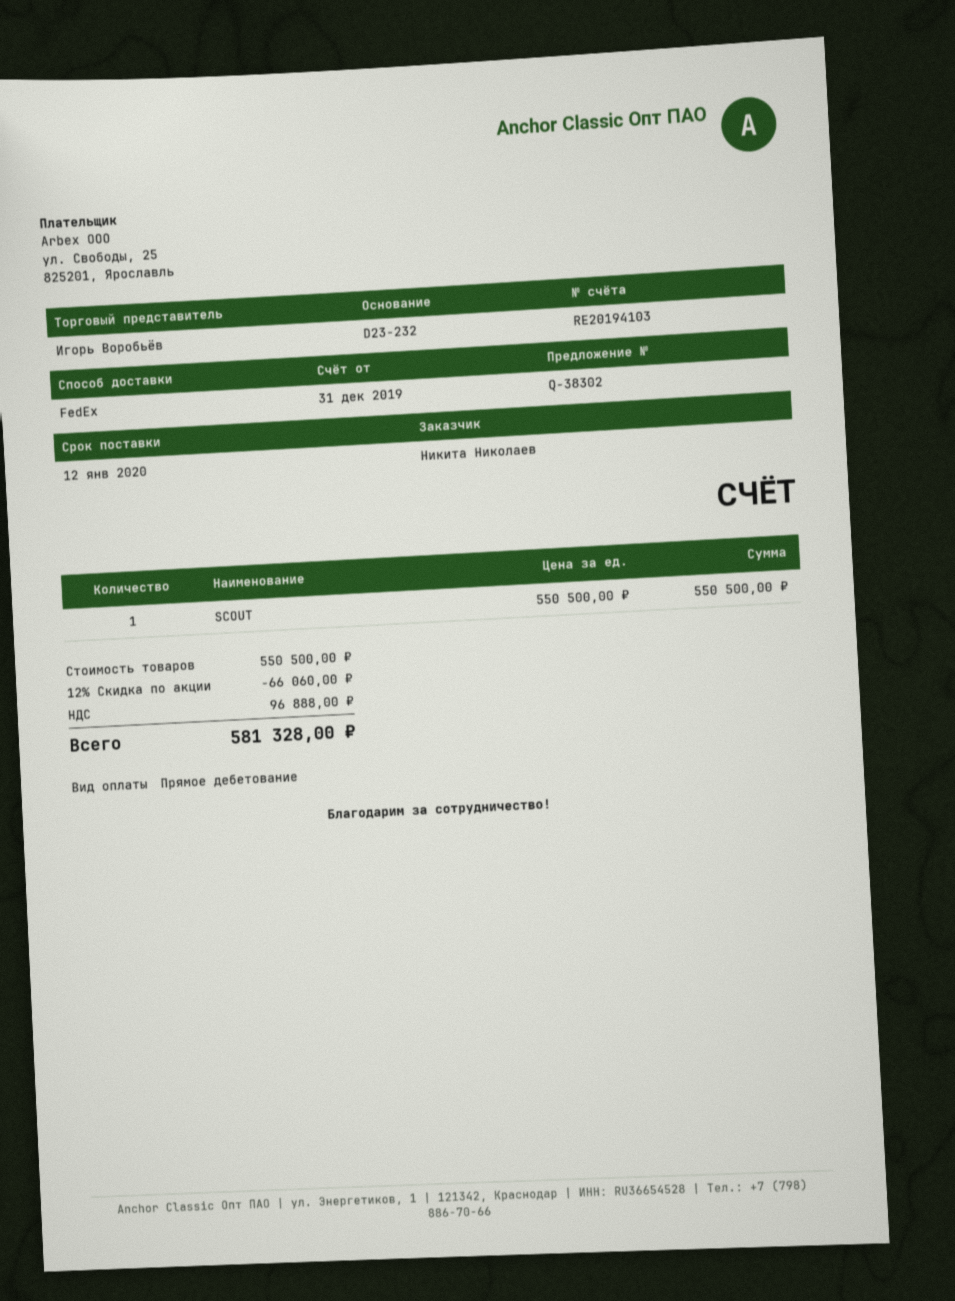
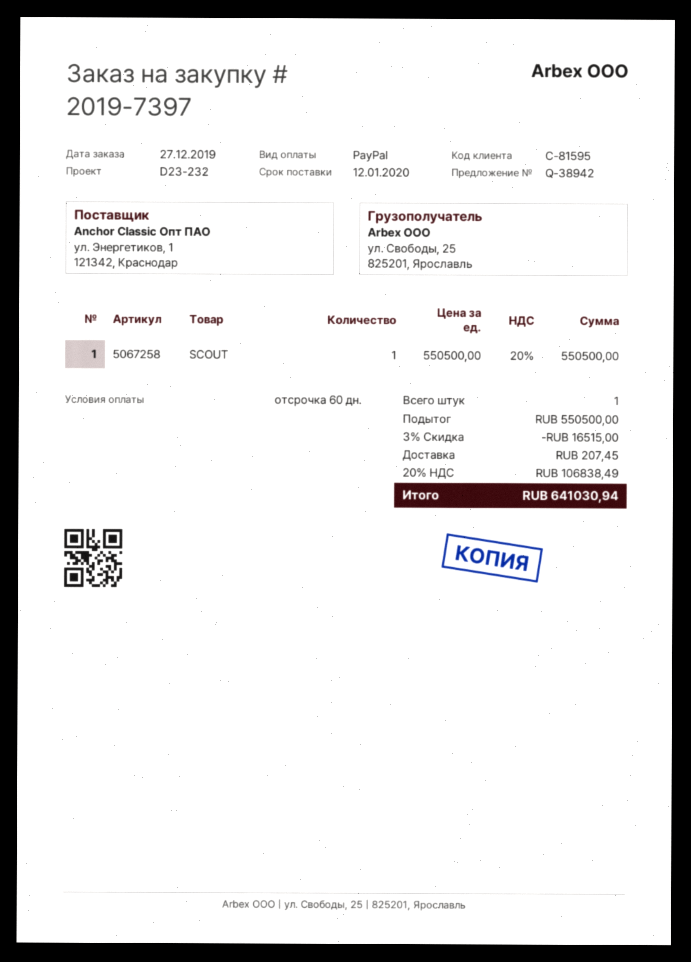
quote number: Q-38302 -> Q-38942
payment method: direct debit -> PayPal
discount: 12% = 66060.00 -> 3% = 16515.00
shipping: none -> 207.45
tax: 96888.00 -> 106838.49
total: 581328.00 -> 641030.94

